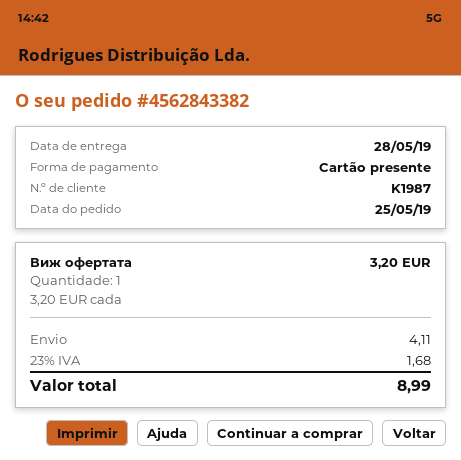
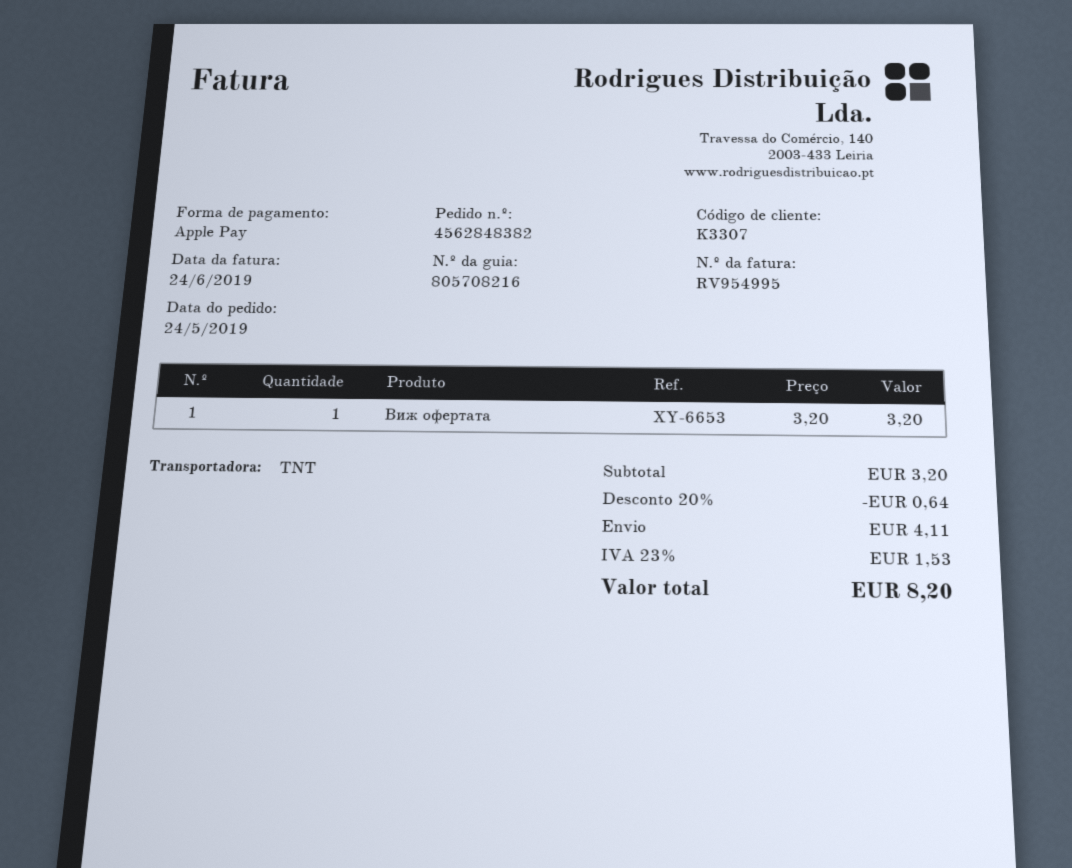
order number: 4562843382 -> 4562848382
order date: 2019-05-25 -> 2019-05-24
customer number: K1987 -> K3307
payment method: gift card -> Apple Pay
discount: none -> 20% = 0.64
tax: 23% = 1.68 -> 23% = 1.53
total: 8.99 -> 8.20

